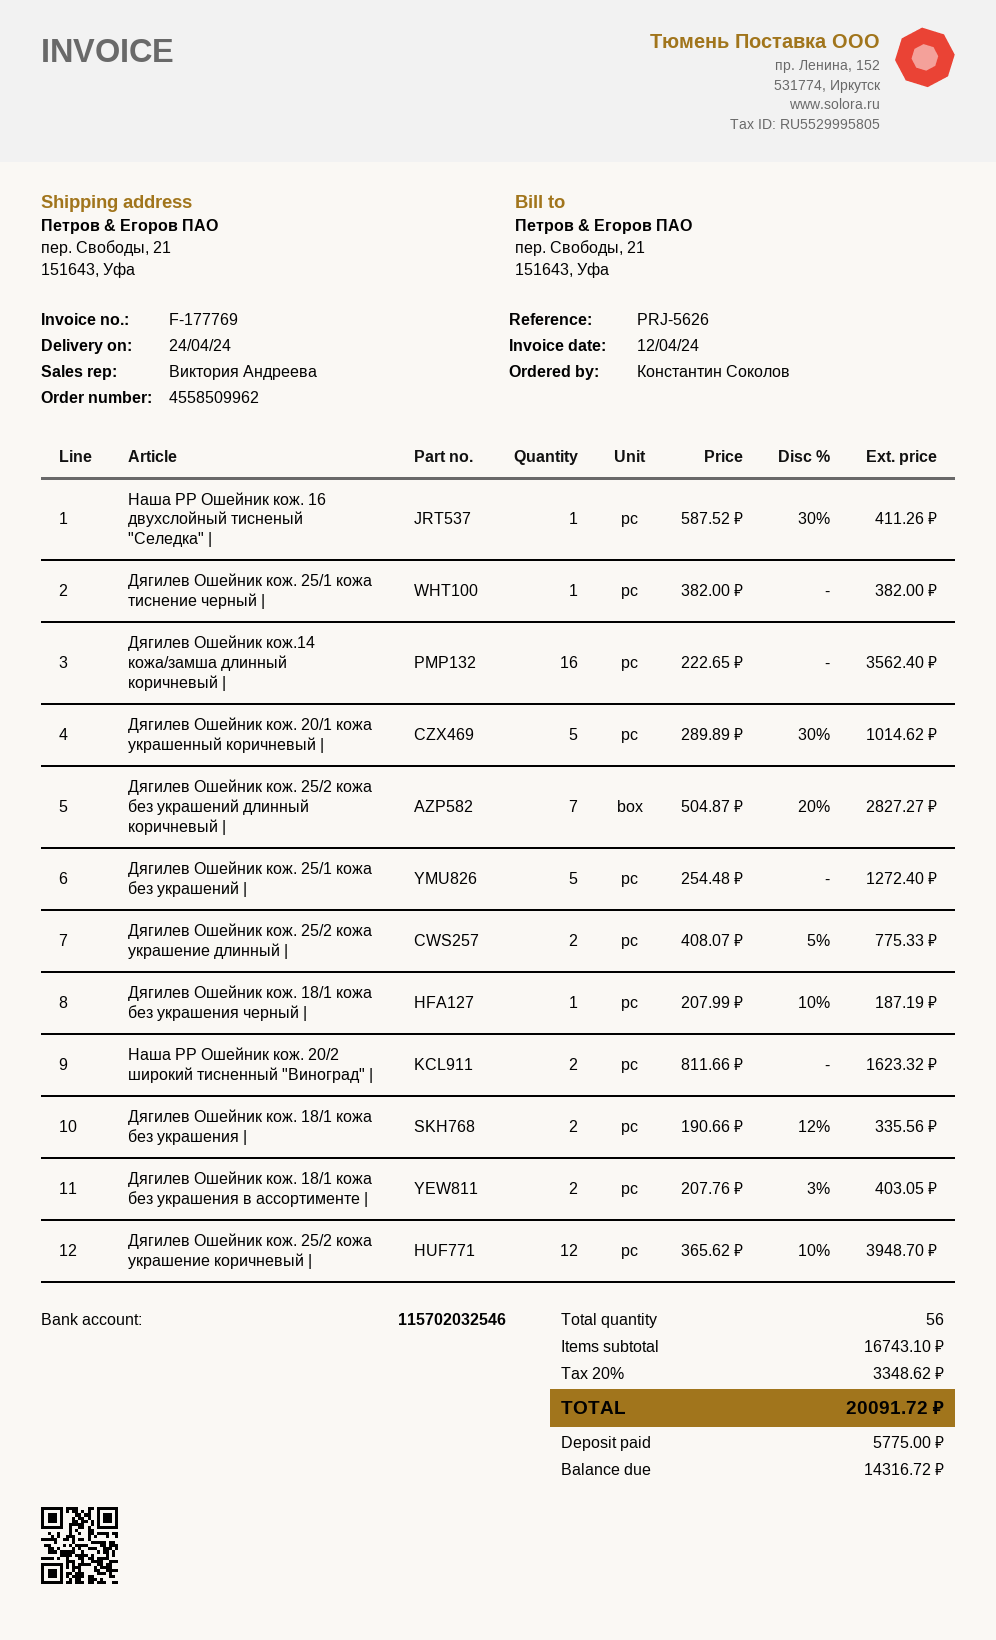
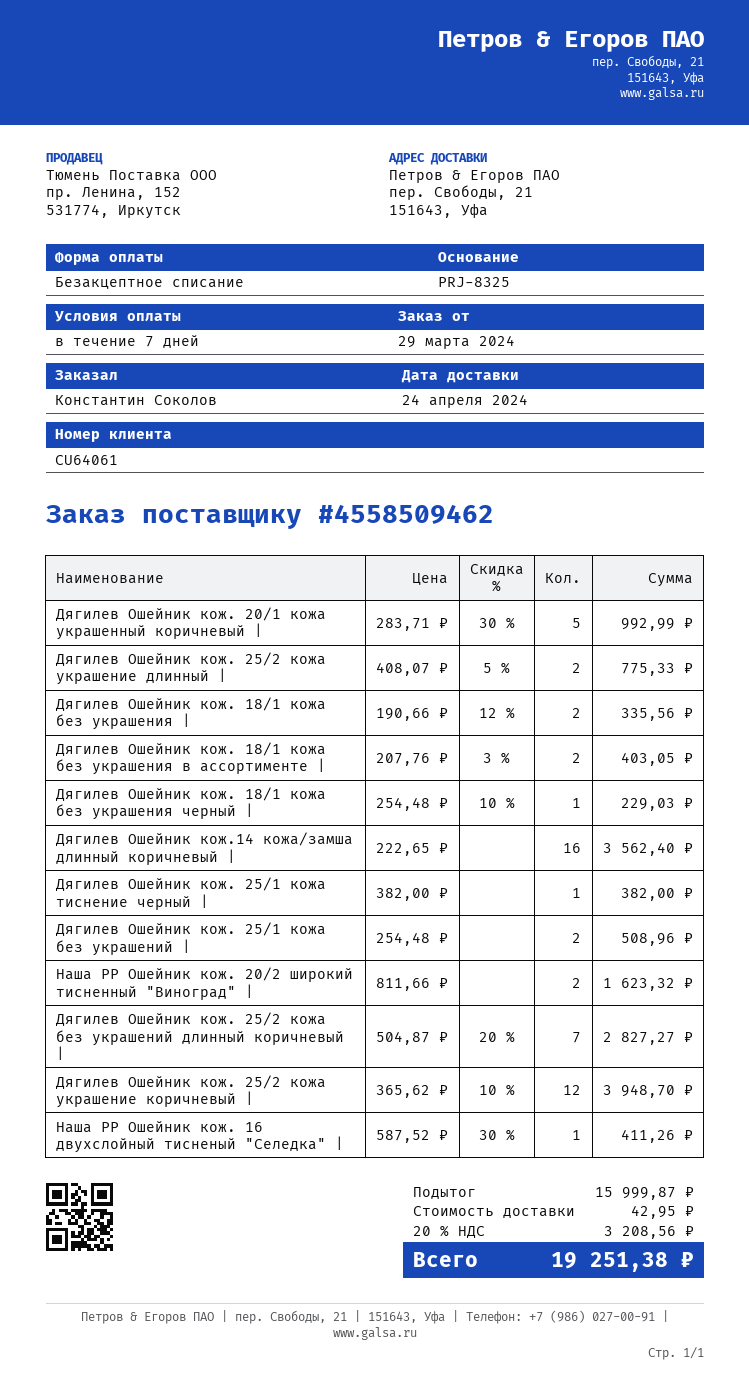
order number: 4558509962 -> 4558509462
reference: PRJ-5626 -> PRJ-8325
Дягилев Ошейник кож. 20/1 кожа украшенный коричневый |: 5 x 289.89 - 30% = 1014.62 -> 5 x 283.71 - 30% = 992.99
Дягилев Ошейник кож. 25/1 кожа без украшений |: 5 x 254.48 = 1272.40 -> 2 x 254.48 = 508.96
Дягилев Ошейник кож. 18/1 кожа без украшения черный |: 1 x 207.99 - 10% = 187.19 -> 1 x 254.48 - 10% = 229.03
subtotal: 16743.10 -> 15999.87
shipping: none -> 42.95
tax: 20% = 3348.62 -> 20% = 3208.56
total: 20091.72 -> 19251.38

